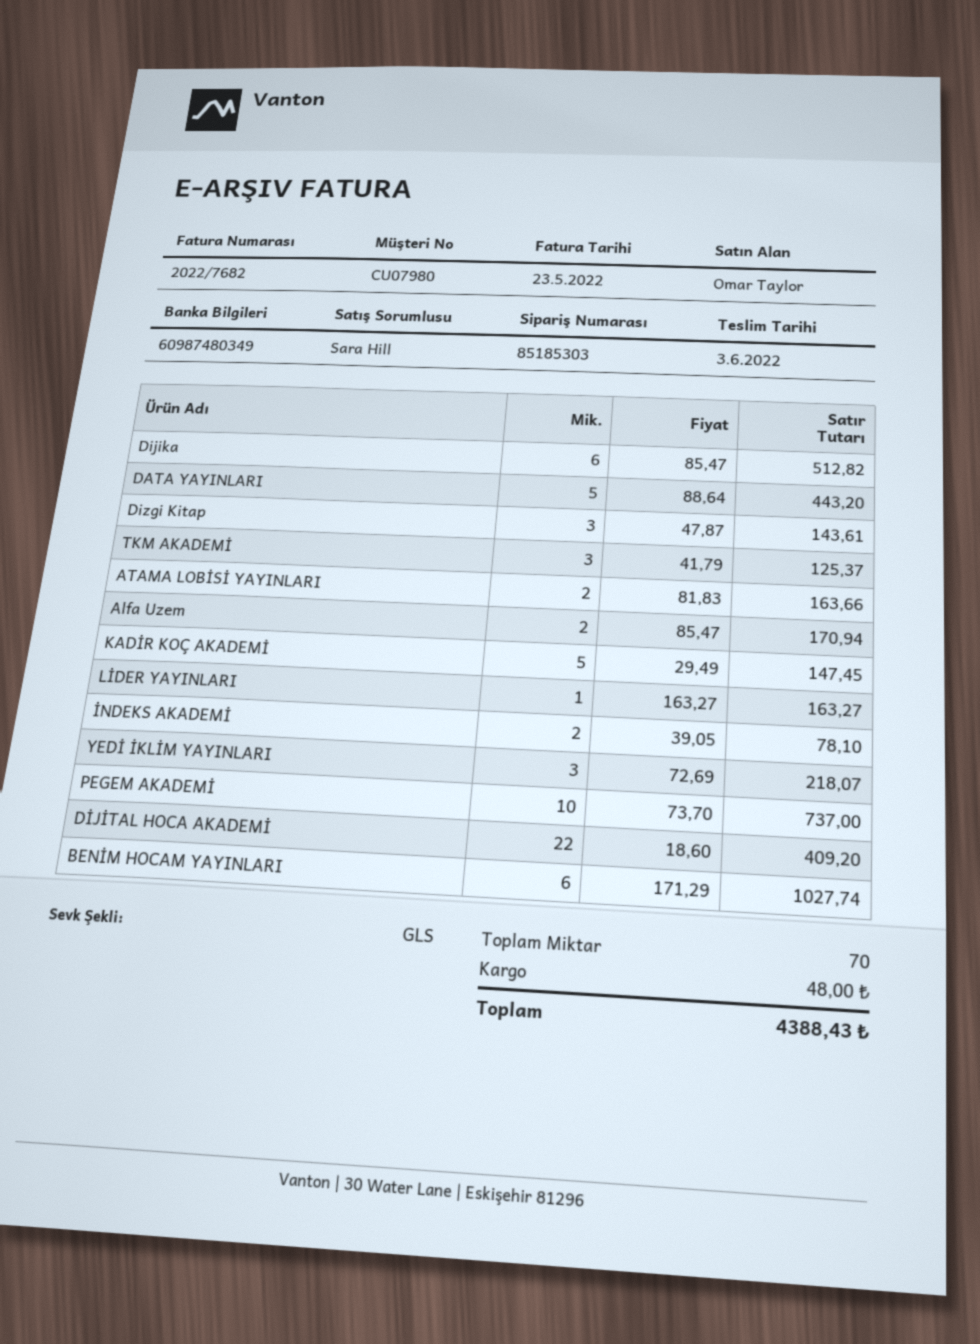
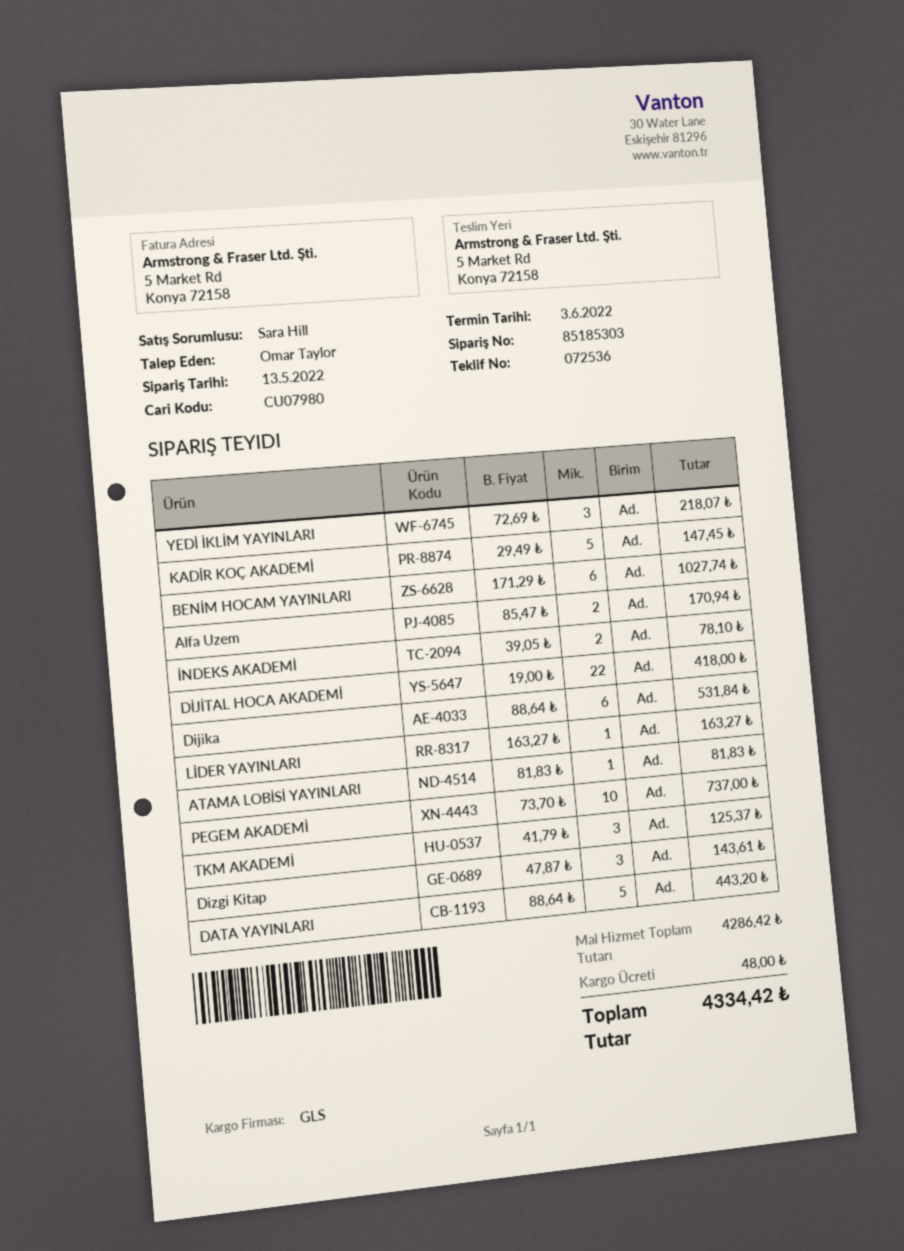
Dijika: 6 x 85.47 = 512.82 -> 6 x 88.64 = 531.84
ATAMA LOBİSİ YAYINLARI: 2 x 81.83 = 163.66 -> 1 x 81.83 = 81.83
DİJİTAL HOCA AKADEMİ: 22 x 18.60 = 409.20 -> 22 x 19.00 = 418.00
total: 4388.43 -> 4334.42

